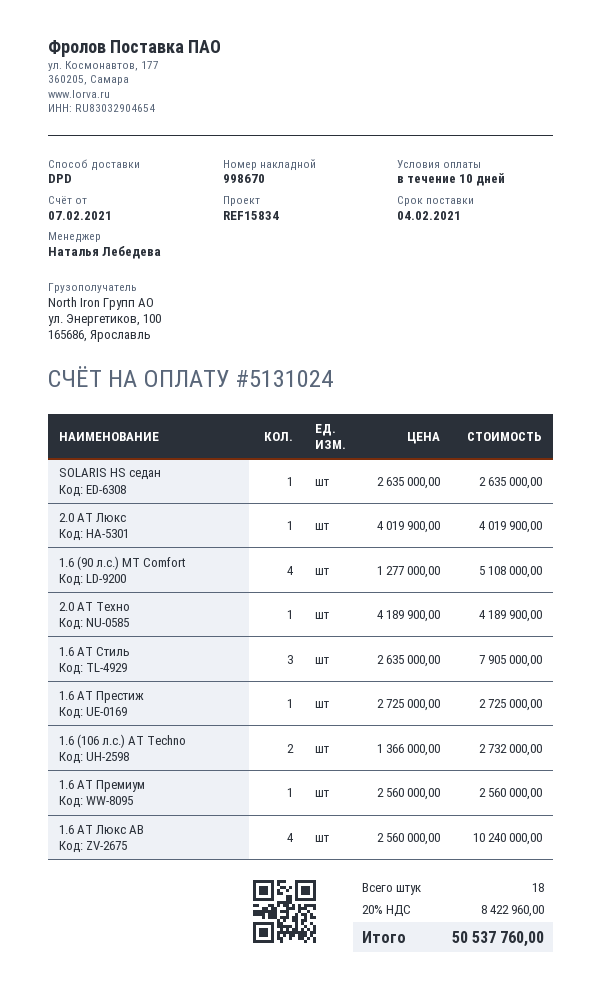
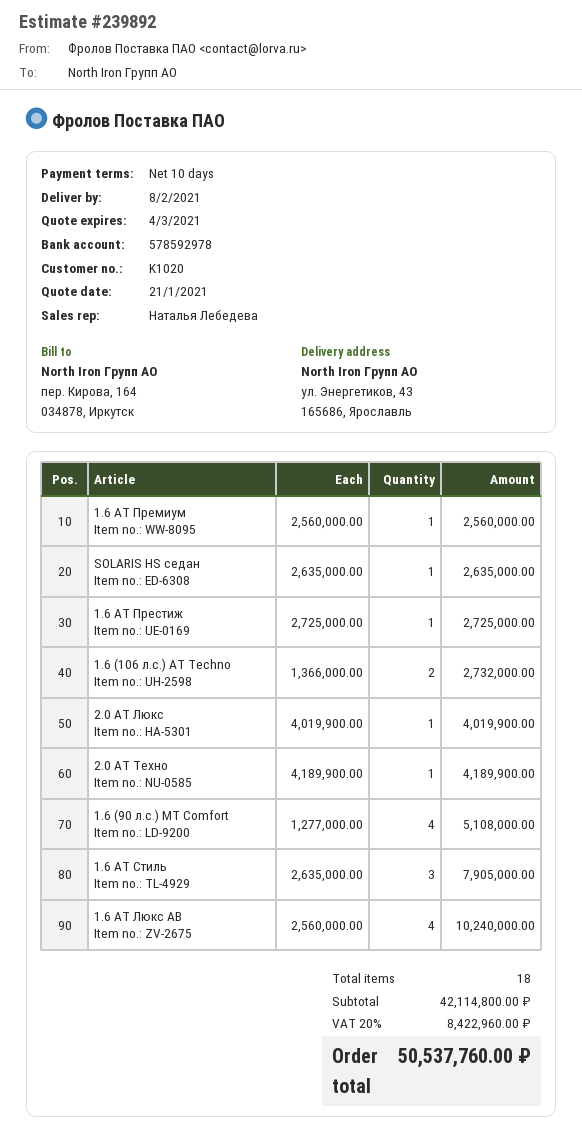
delivery date: 2021-02-04 -> 2021-02-08
ship to: ул. Энергетиков, 100, 165686, Ярославль -> ул. Энергетиков, 43, 165686, Ярославль

